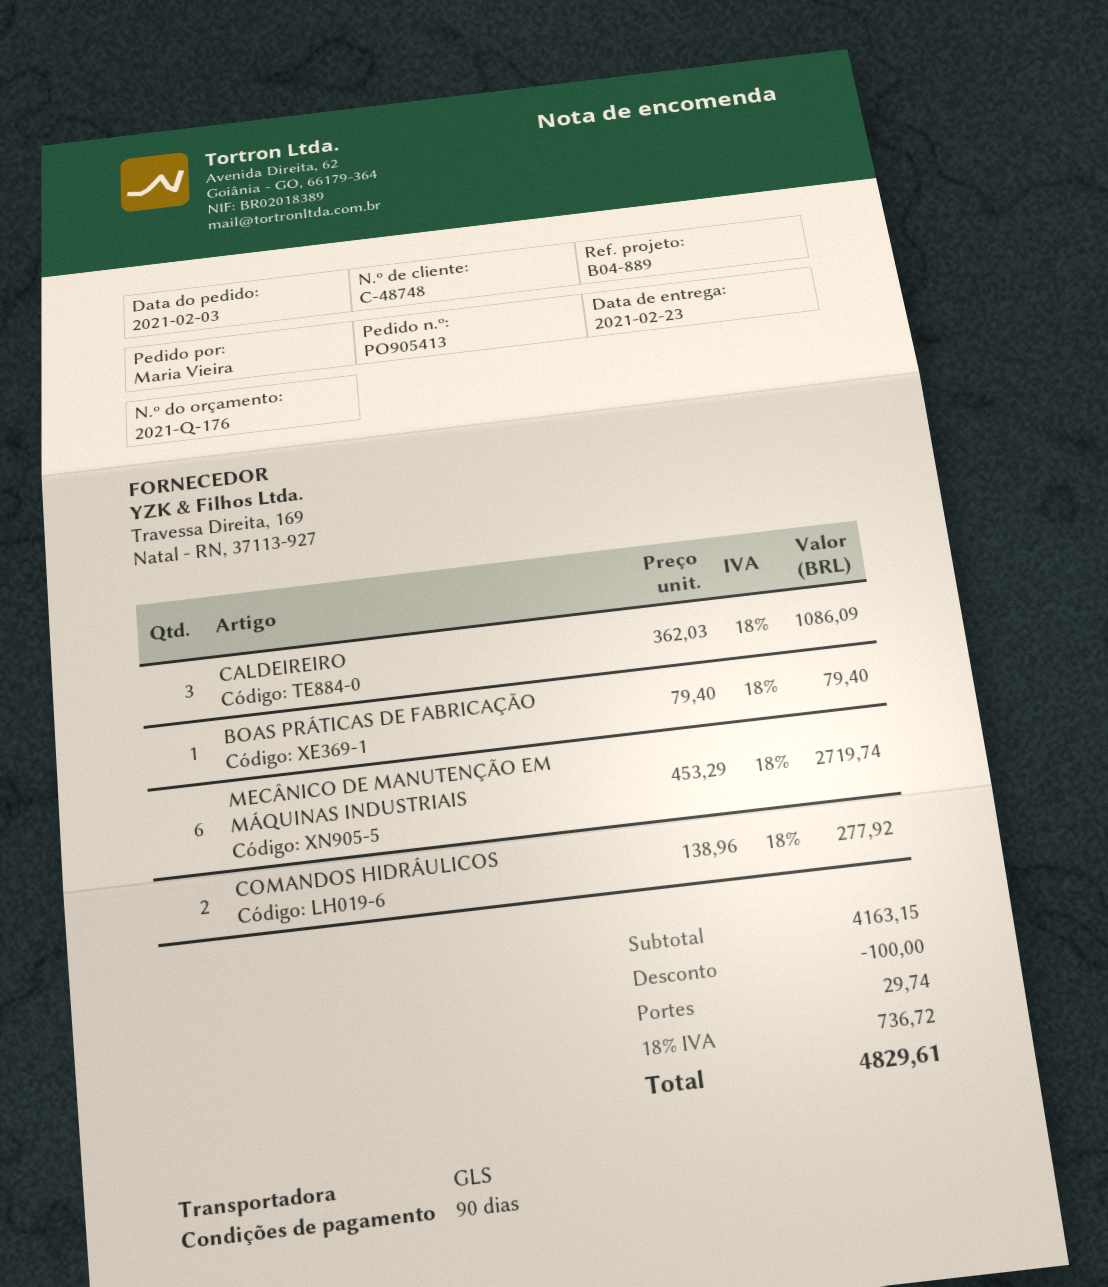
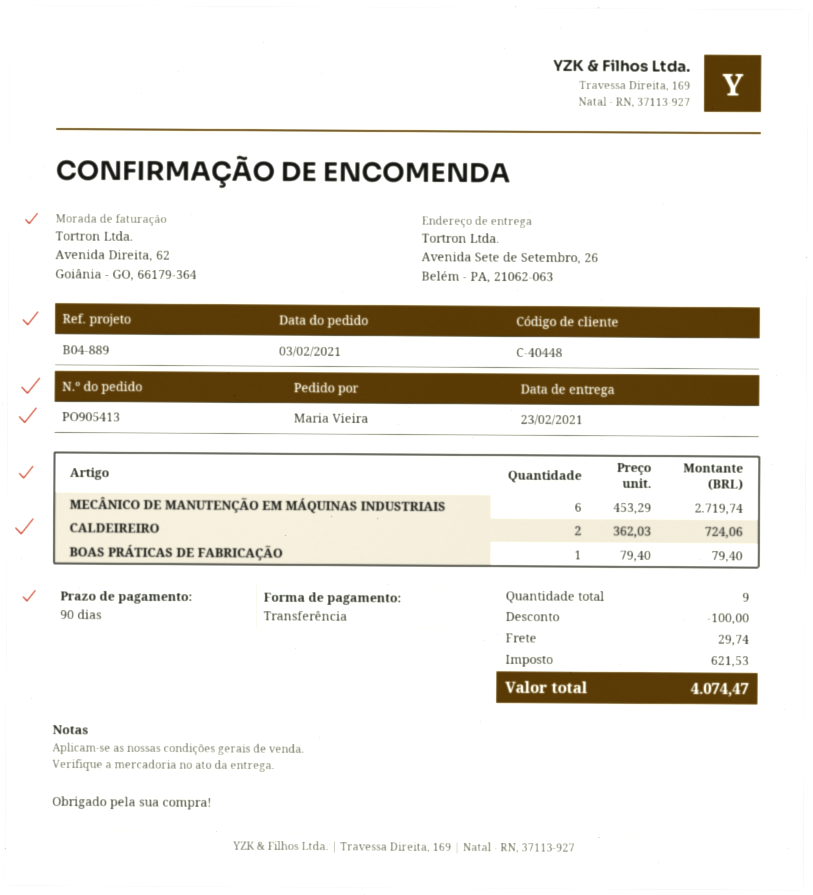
customer number: C-48748 -> C-40448
CALDEIREIRO: 3 x 362.03 = 1086.09 -> 2 x 362.03 = 724.06
COMANDOS HIDRÁULICOS: 2 x 138.96 = 277.92 -> none
tax: 736.72 -> 621.53
total: 4829.61 -> 4074.47

